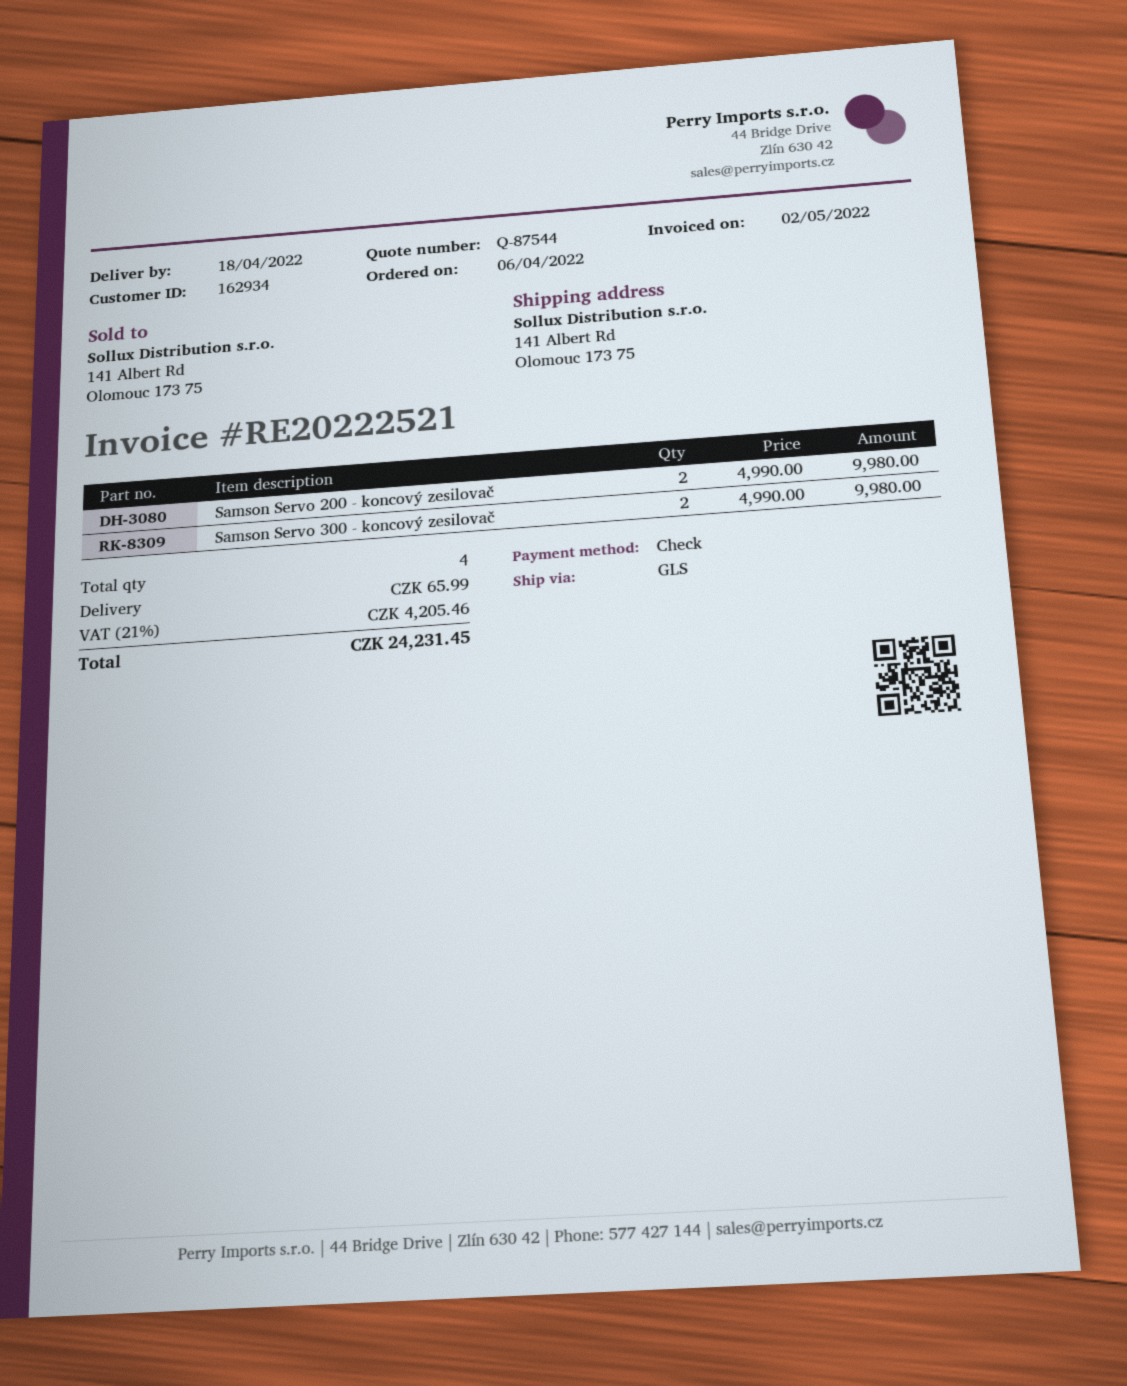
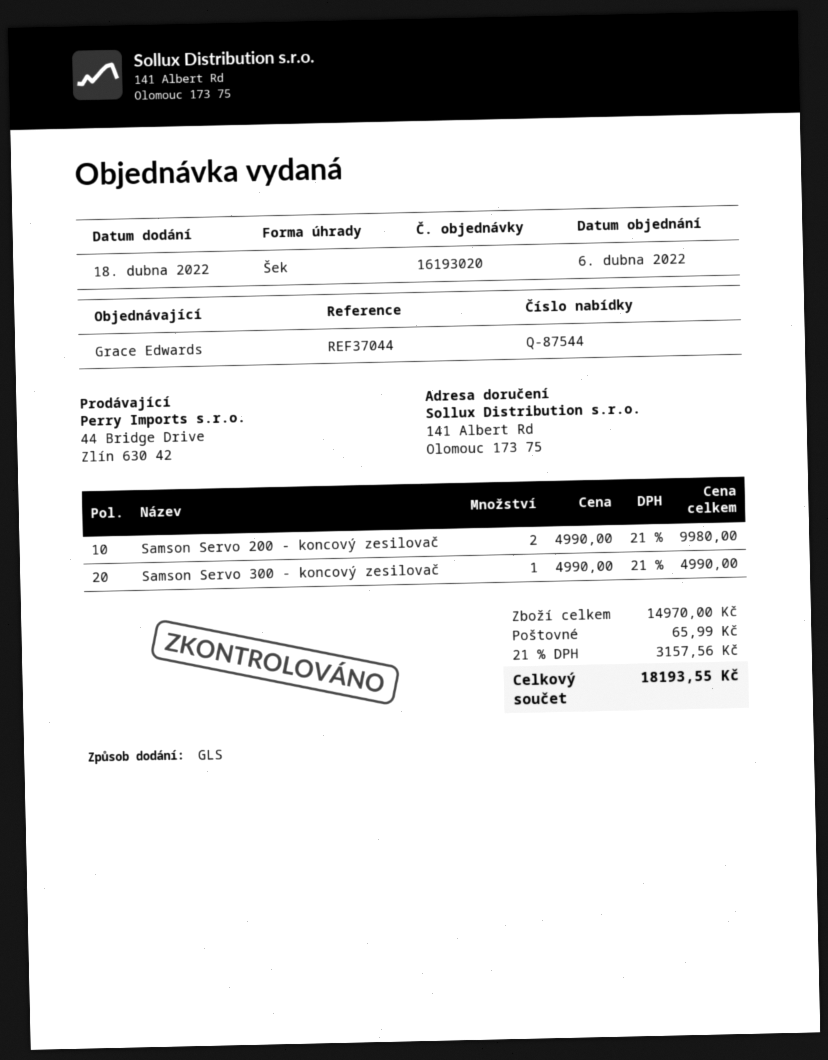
Samson Servo 300 - koncový zesilovač: 2 x 4990.00 = 9980.00 -> 1 x 4990.00 = 4990.00
tax: 21% = 4205.46 -> 21% = 3157.56
total: 24231.45 -> 18193.55

